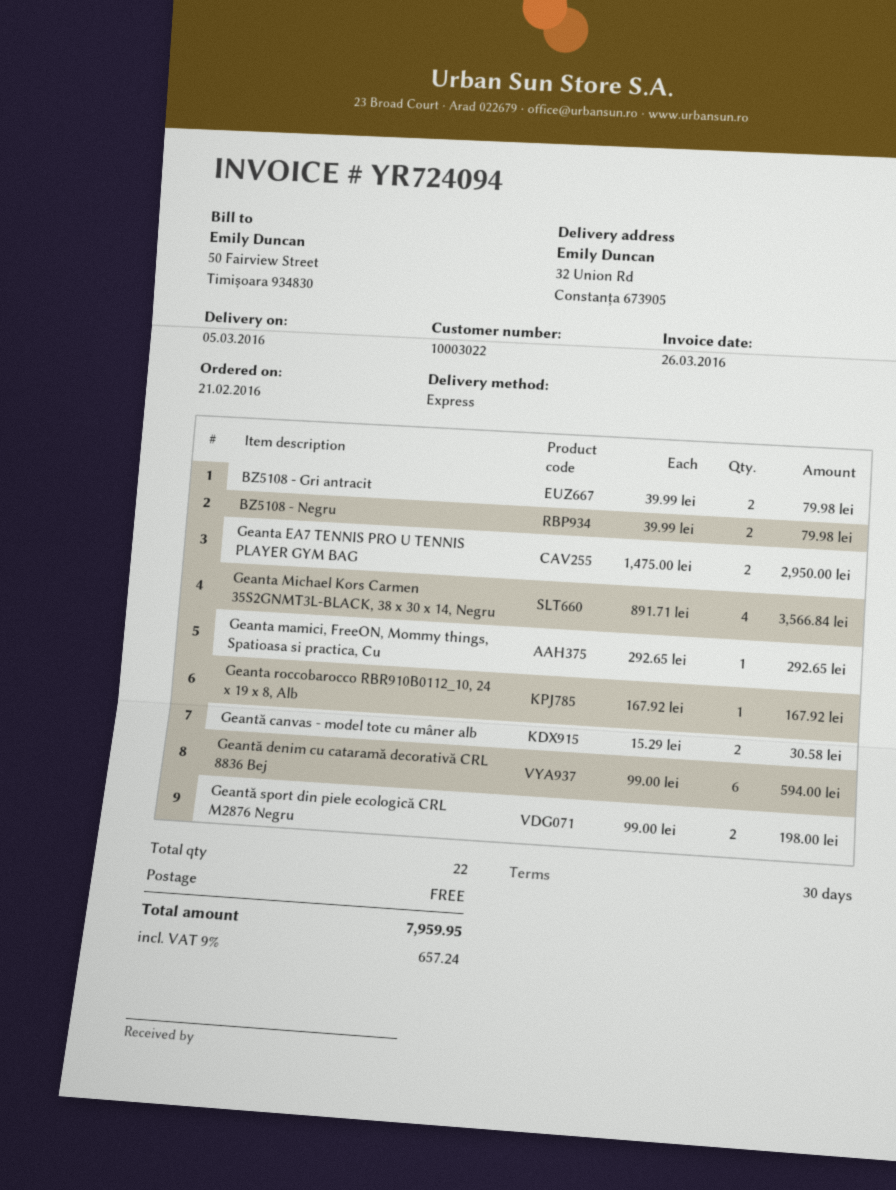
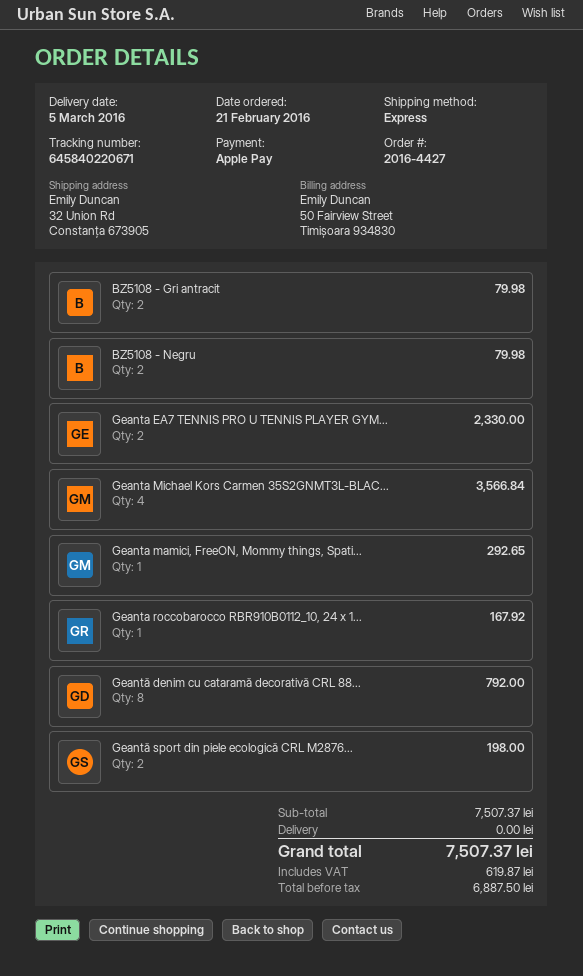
Geanta EA7 TENNIS PRO U TENNIS PLAYER GYM BAG: 2 for 2950.00 -> 2 for 2330.00
Geantă canvas - model tote cu mâner alb: 2 for 30.58 -> none
Geantă denim cu cataramă decorativă CRL 8836 Bej: 6 for 594.00 -> 8 for 792.00
tax: 657.24 -> 619.87
total: 7959.95 -> 7507.37

